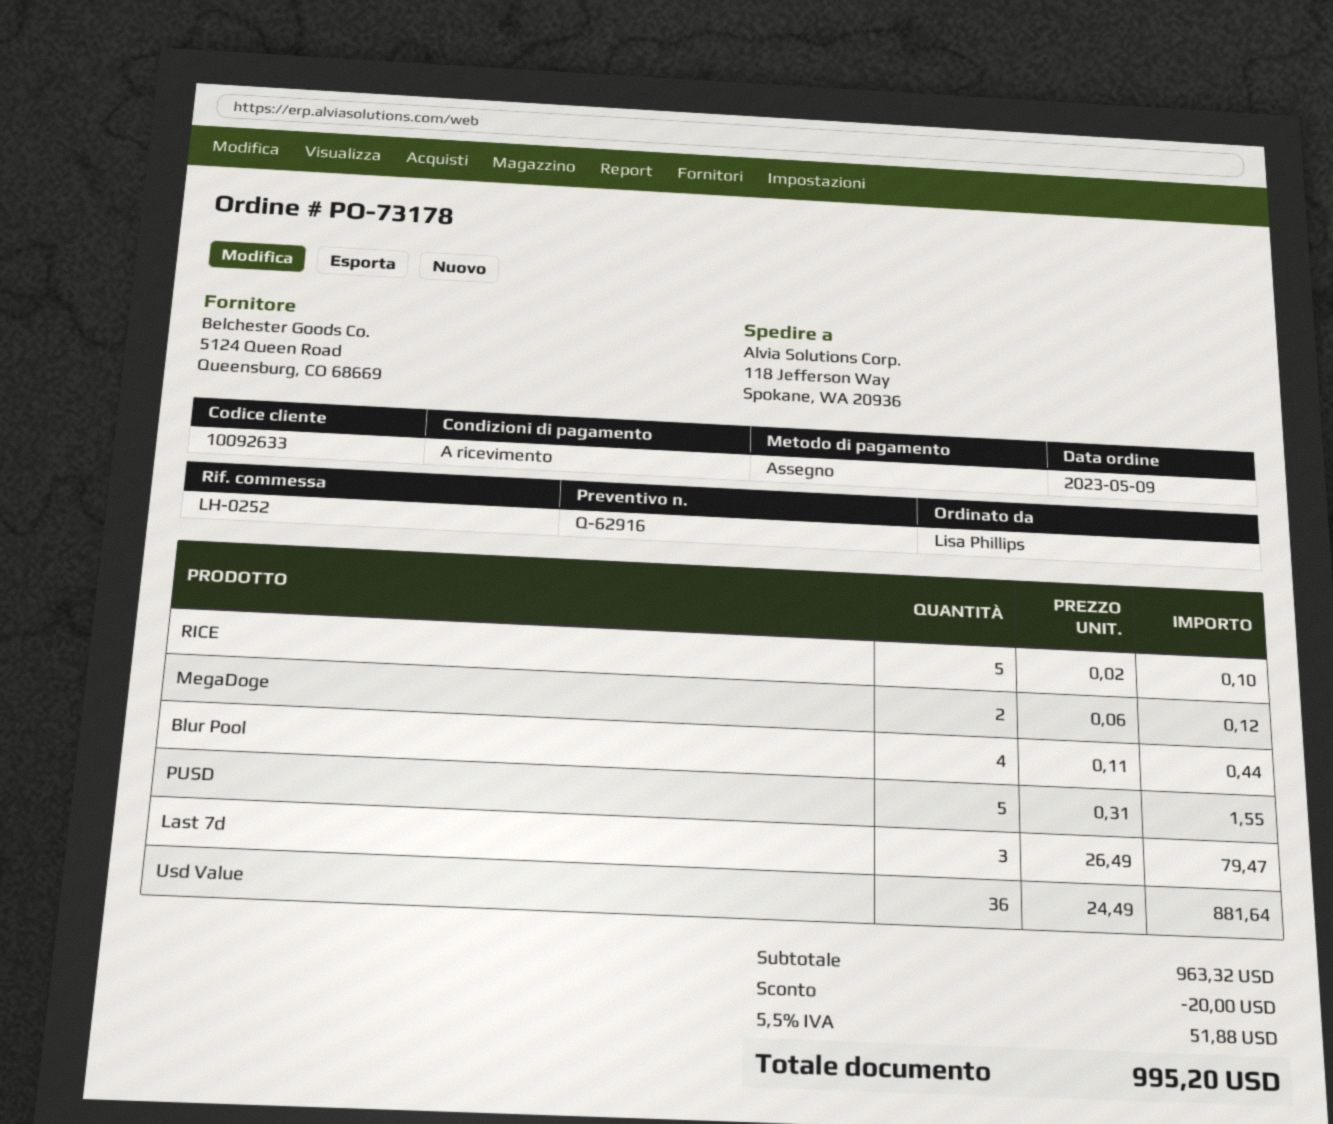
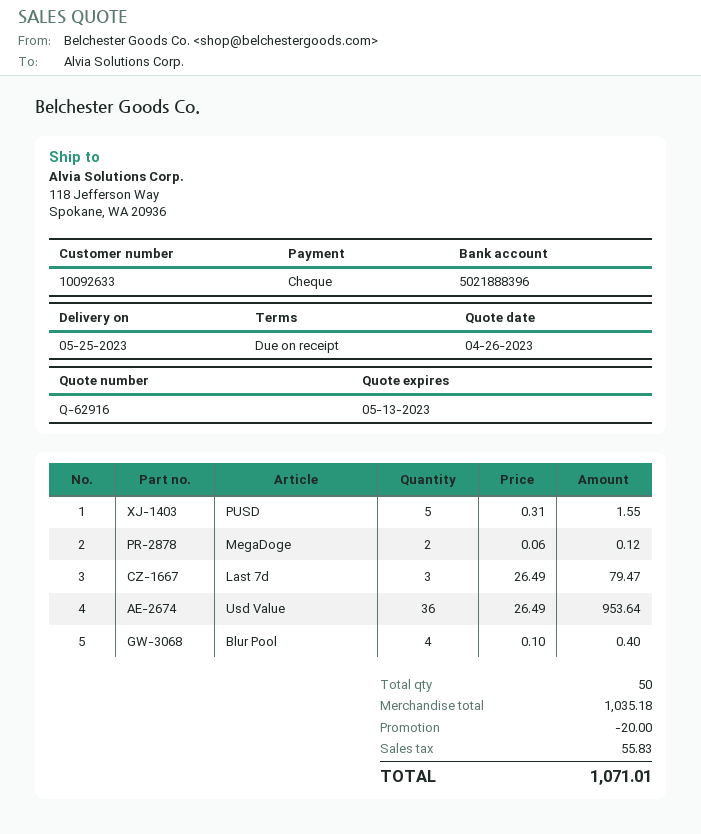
RICE: 5 x 0.02 = 0.10 -> none
Blur Pool: 4 x 0.11 = 0.44 -> 4 x 0.10 = 0.40
Usd Value: 36 x 24.49 = 881.64 -> 36 x 26.49 = 953.64
subtotal: 963.32 -> 1035.18
tax: 51.88 -> 55.83
total: 995.20 -> 1071.01

